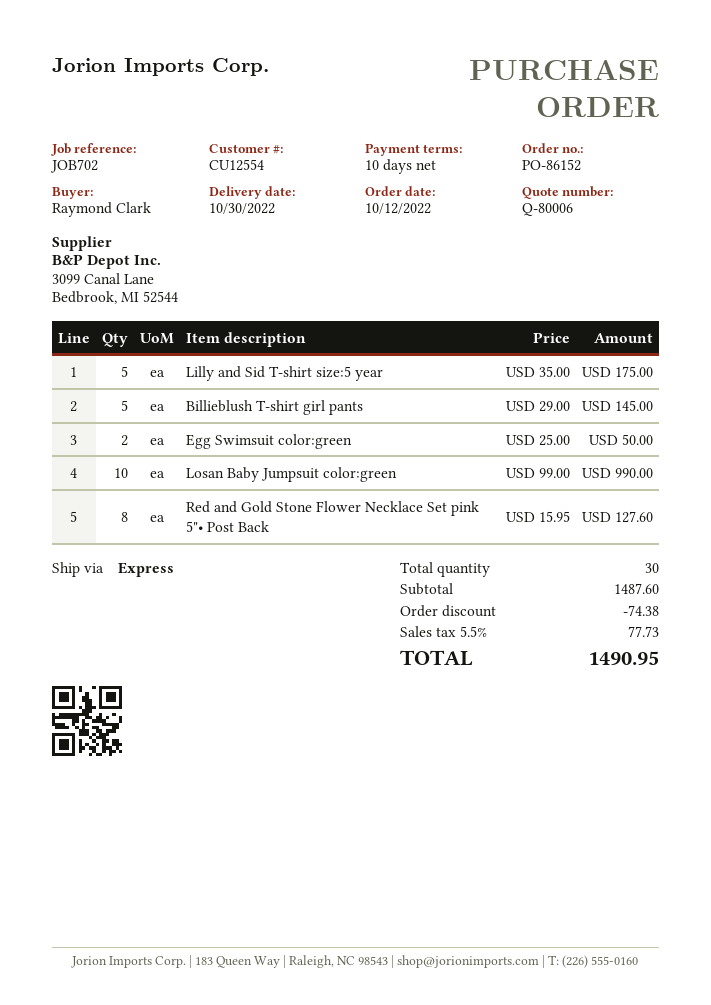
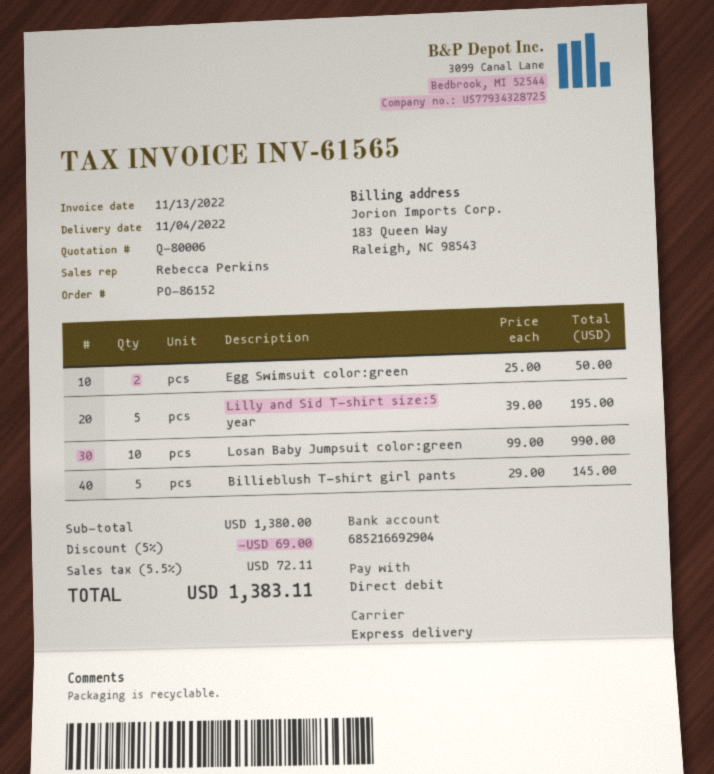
delivery date: 2022-10-30 -> 2022-11-04
Lilly and Sid T-shirt size:5 year: 5 x 35.00 = 175.00 -> 5 x 39.00 = 195.00
Red and Gold Stone Flower Necklace Set pink 5"• Post Back: 8 x 15.95 = 127.60 -> none
subtotal: 1487.60 -> 1380.00
discount: 74.38 -> 69.00
tax: 5.5% = 77.73 -> 5.5% = 72.11
total: 1490.95 -> 1383.11

